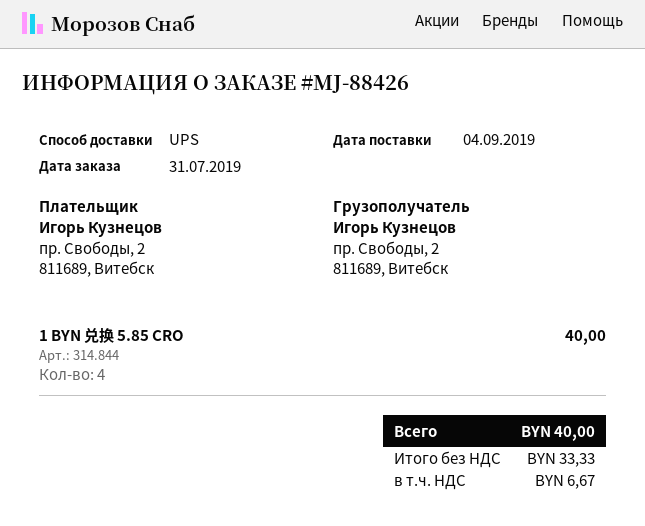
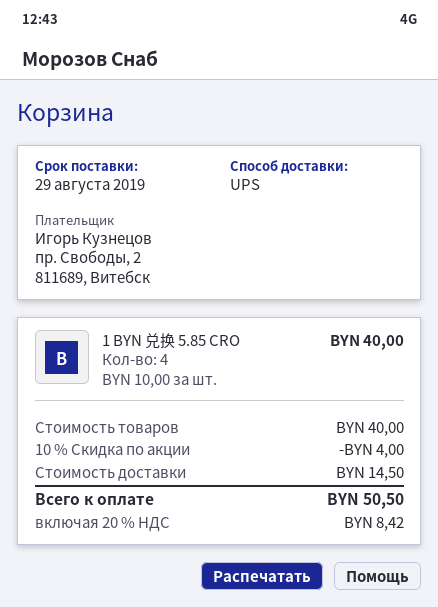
delivery date: 2019-09-04 -> 2019-08-29
discount: none -> 10% = 4.00
shipping: none -> 14.50
tax: 6.67 -> 8.42
total: 40.00 -> 50.50

